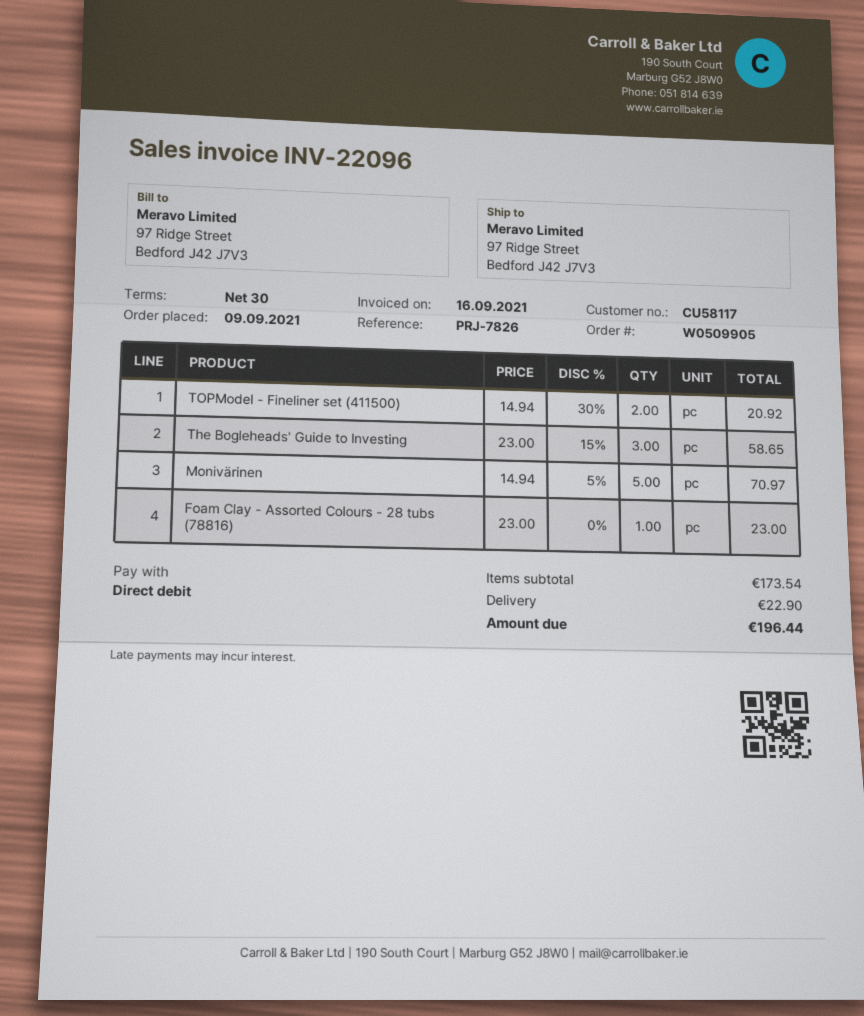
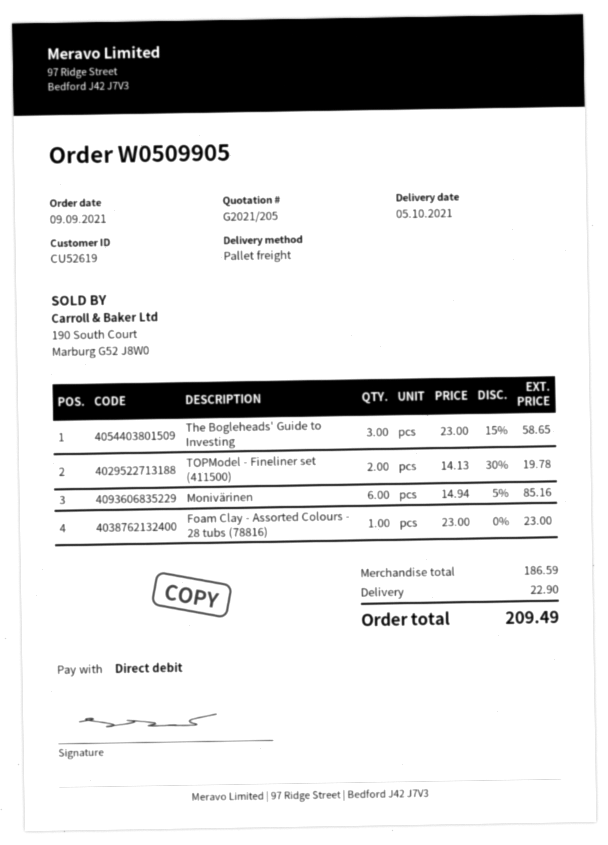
customer number: CU58117 -> CU52619
TOPModel - Fineliner set (411500): 2 x 14.94 - 30% = 20.92 -> 2 x 14.13 - 30% = 19.78
Monivärinen: 5 x 14.94 - 5% = 70.97 -> 6 x 14.94 - 5% = 85.16
subtotal: 173.54 -> 186.59
total: 196.44 -> 209.49

